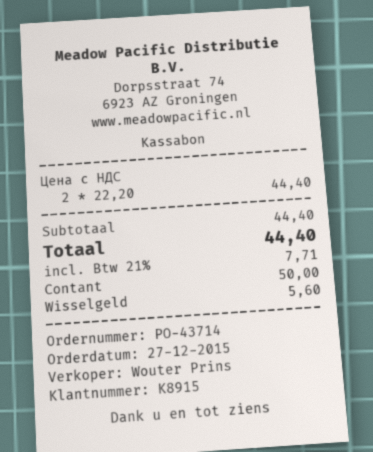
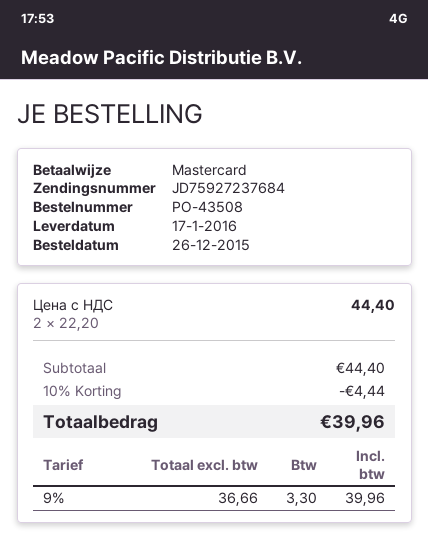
order number: PO-43714 -> PO-43508
order date: 2015-12-27 -> 2015-12-26
payment method: cash -> Mastercard
discount: none -> 10% = 4.44
tax: 21% = 7.71 -> 9% = 3.30
total: 44.40 -> 39.96

